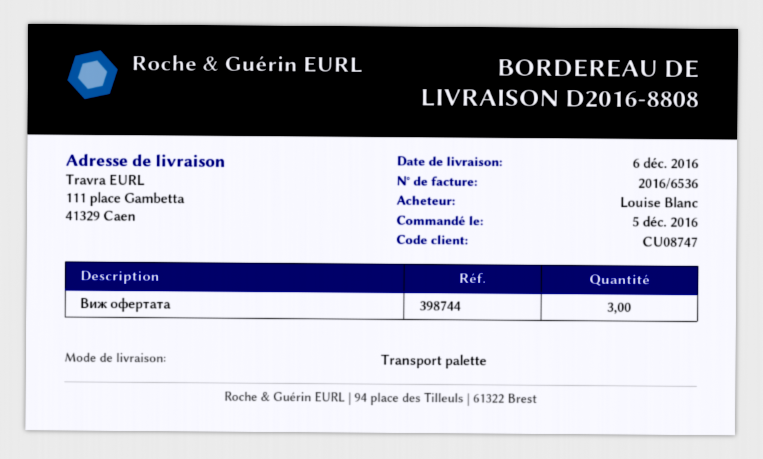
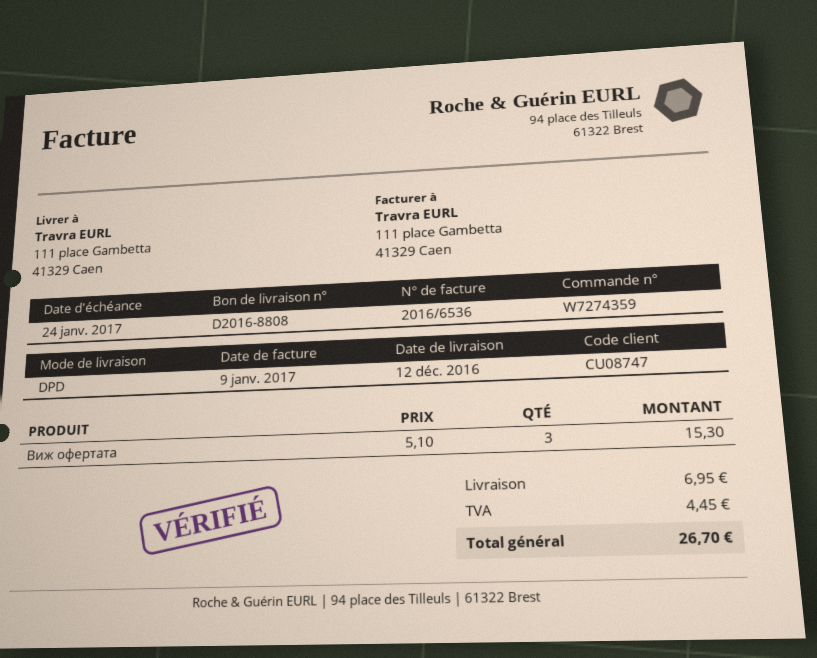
delivery date: 2016-12-06 -> 2016-12-12
shipping method: pallet freight -> DPD

